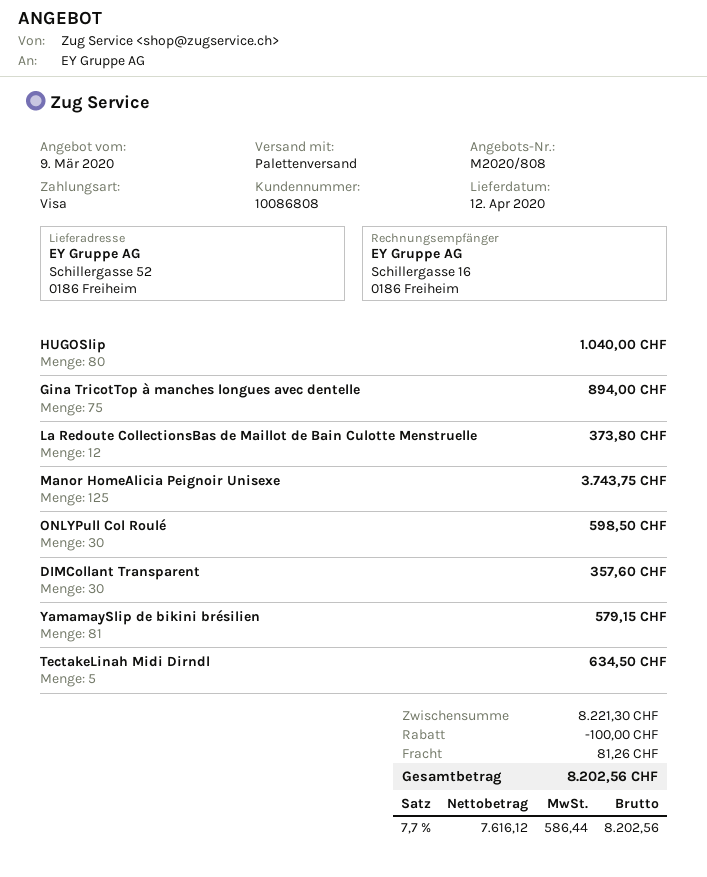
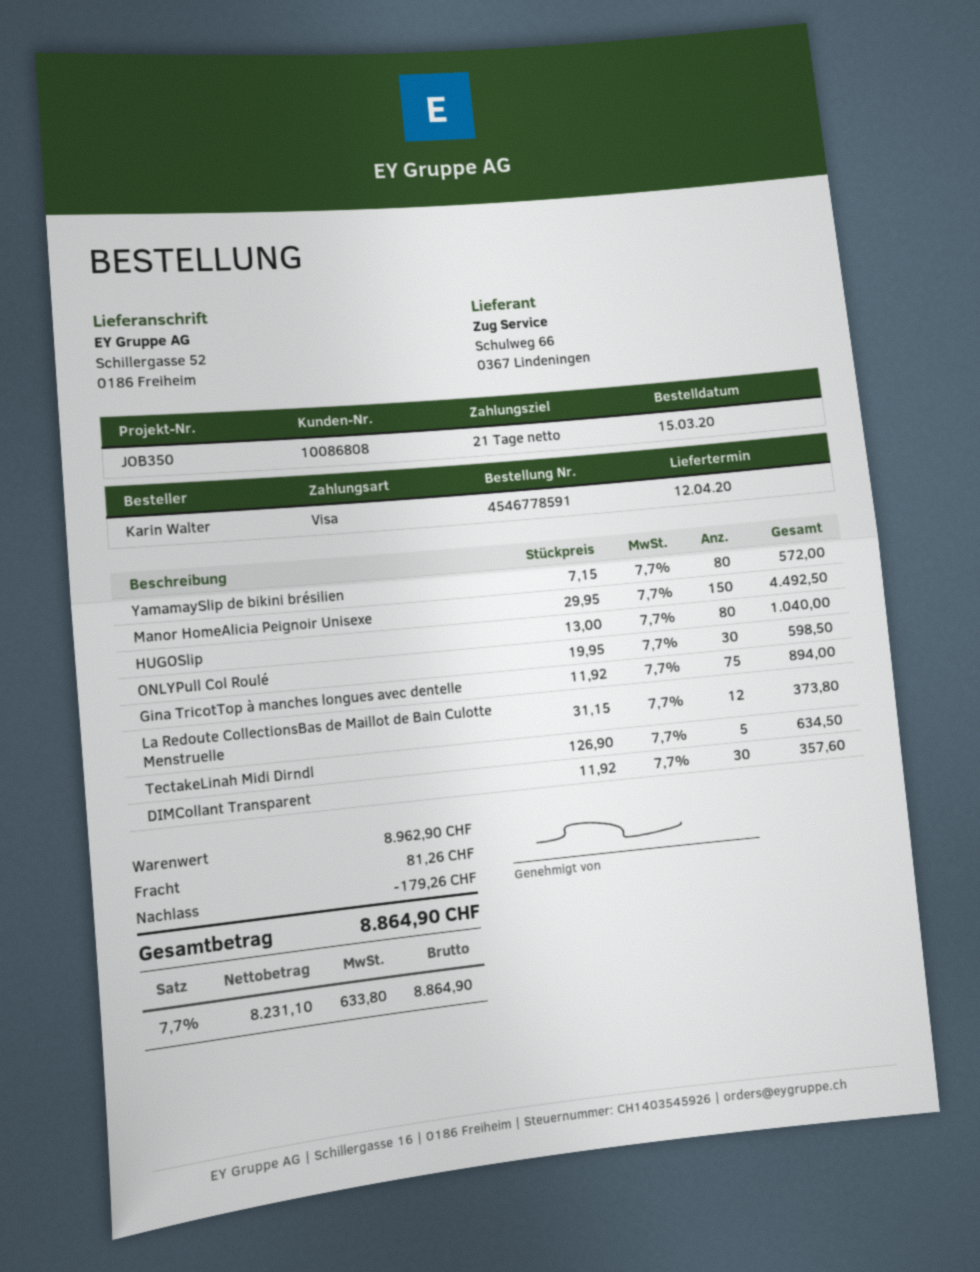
Manor HomeAlicia Peignoir Unisexe: 125 for 3743.75 -> 150 for 4492.50
YamamaySlip de bikini brésilien: 81 for 579.15 -> 80 for 572.00
subtotal: 8221.30 -> 8962.90
discount: 100.00 -> 179.26
net: 7616.12 -> 8231.10
tax: 7.7% = 586.44 -> 7.7% = 633.80
total: 8202.56 -> 8864.90

